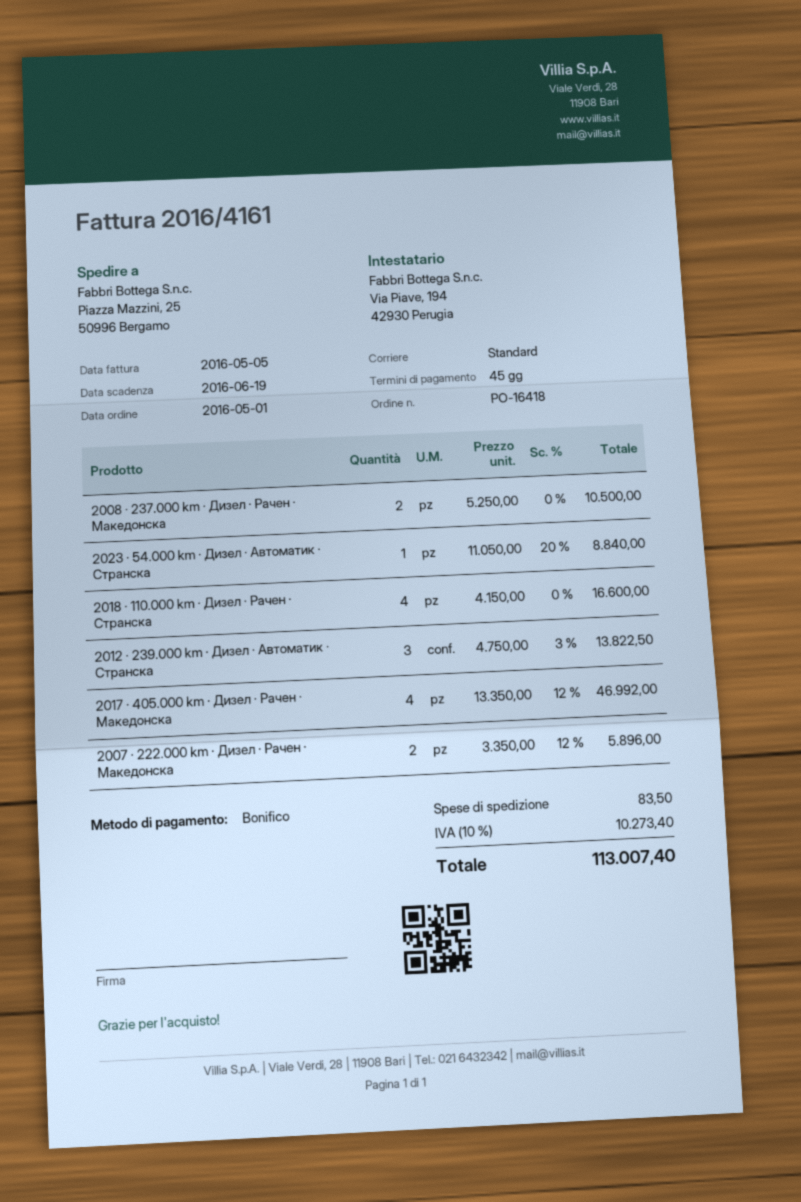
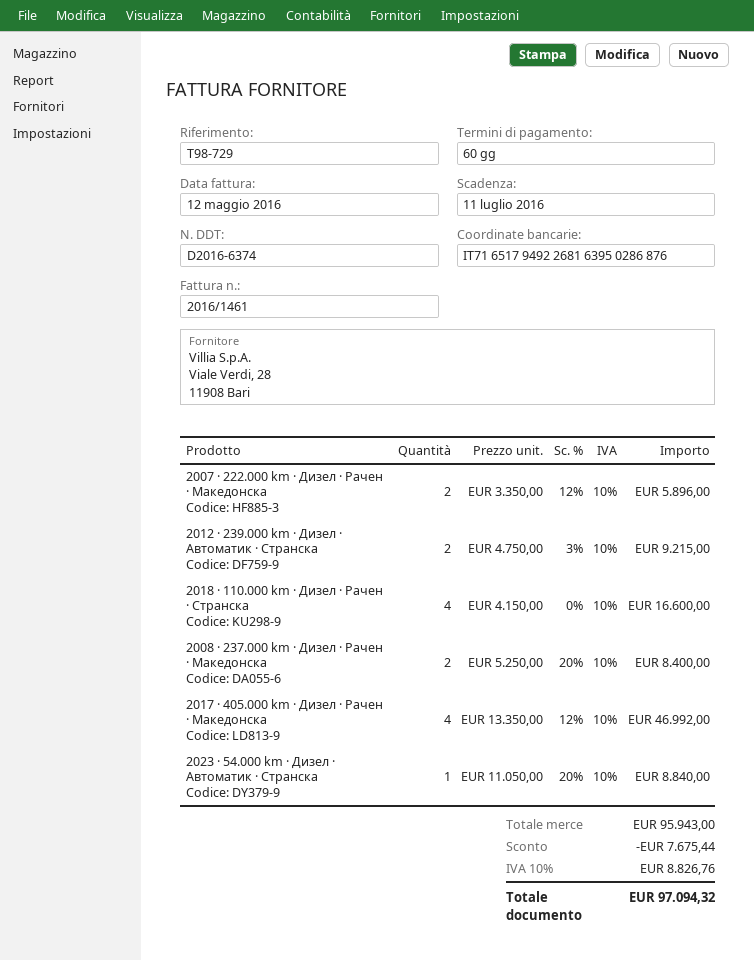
invoice number: 2016/4161 -> 2016/1461
invoice date: 2016-05-05 -> 2016-05-12
payment terms: 45 days -> 60 days
due date: 2016-06-19 -> 2016-07-11
2008 · 237.000 km · Дизел · Рачен · Македонска: 2 x 5250.00 = 10500.00 -> 2 x 5250.00 - 20% = 8400.00
2012 · 239.000 km · Дизел · Автоматик · Странска: 3 x 4750.00 - 3% = 13822.50 -> 2 x 4750.00 - 3% = 9215.00
discount: none -> 7675.44
shipping: 83.50 -> none
tax: 10% = 10273.40 -> 10% = 8826.76
total: 113007.40 -> 97094.32

